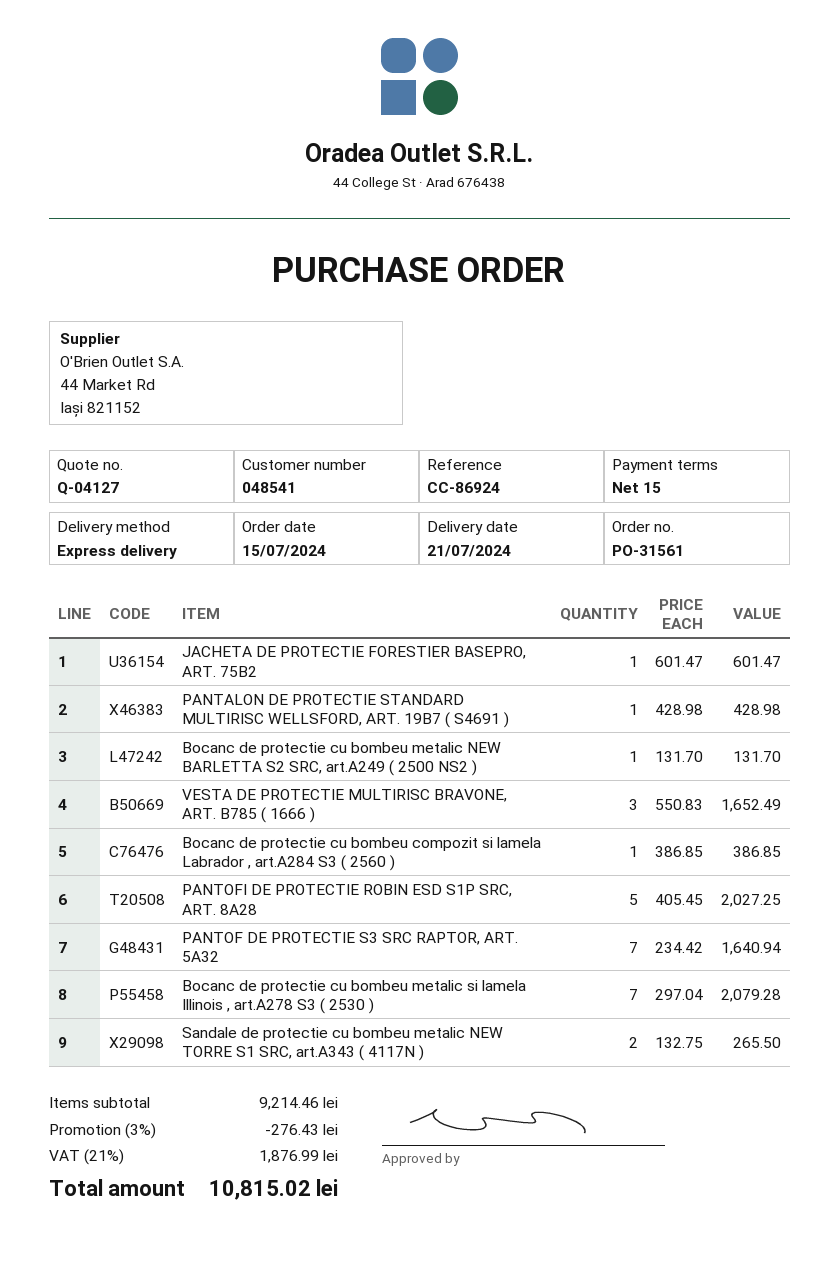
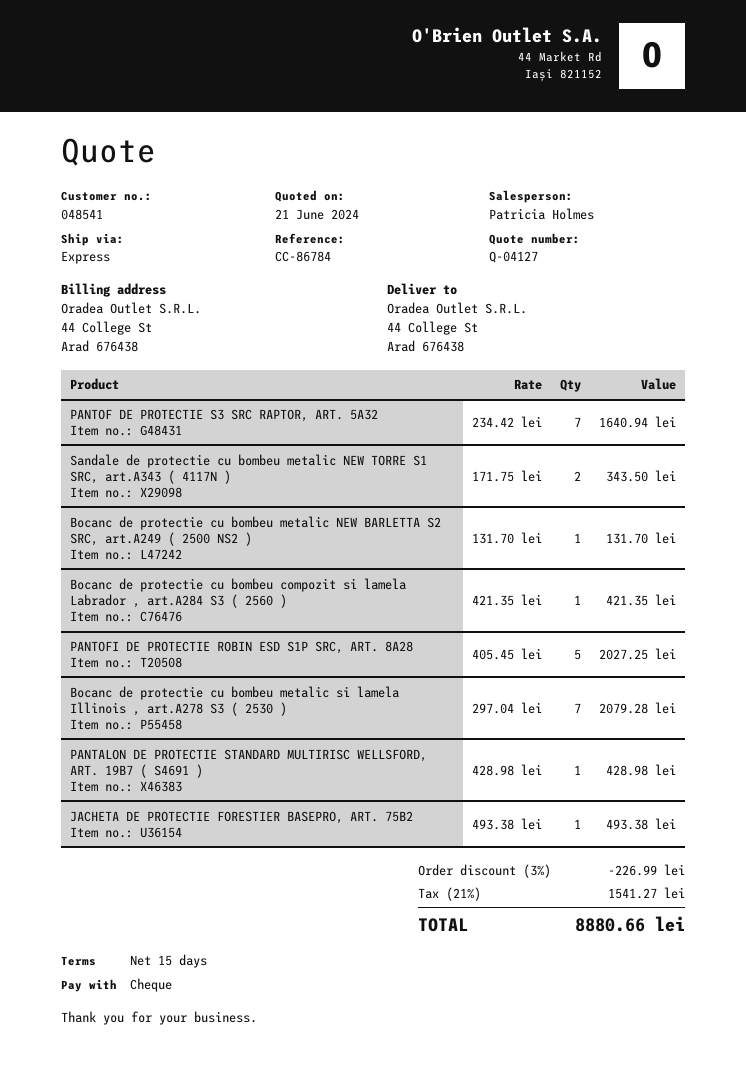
reference: CC-86924 -> CC-86784
JACHETA DE PROTECTIE FORESTIER BASEPRO, ART. 75B2: 1 x 601.47 = 601.47 -> 1 x 493.38 = 493.38
VESTA DE PROTECTIE MULTIRISC BRAVONE, ART. B785 ( 1666 ): 3 x 550.83 = 1652.49 -> none
Bocanc de protectie cu bombeu compozit si lamela Labrador , art.A284 S3 ( 2560 ): 1 x 386.85 = 386.85 -> 1 x 421.35 = 421.35
Sandale de protectie cu bombeu metalic NEW TORRE S1 SRC, art.A343 ( 4117N ): 2 x 132.75 = 265.50 -> 2 x 171.75 = 343.50
discount: 3% = 276.43 -> 3% = 226.99
tax: 21% = 1876.99 -> 21% = 1541.27
total: 10815.02 -> 8880.66

